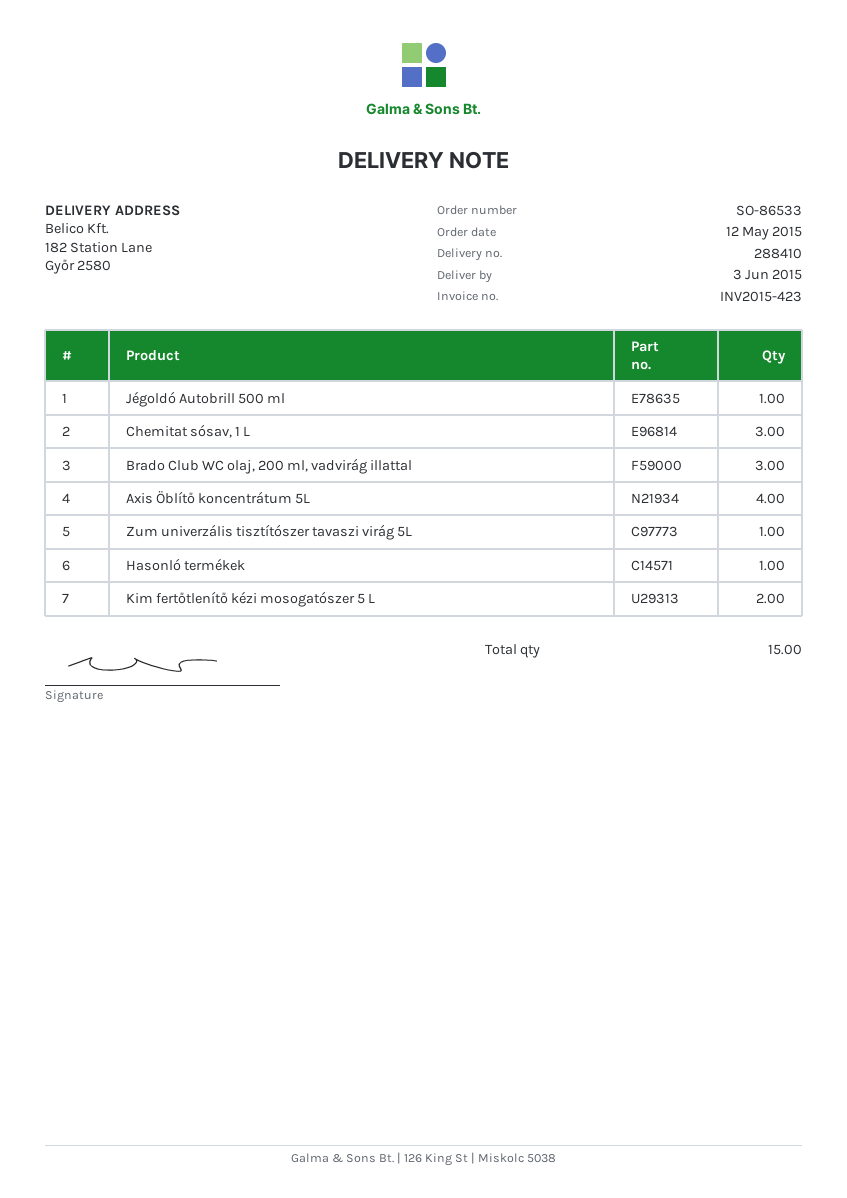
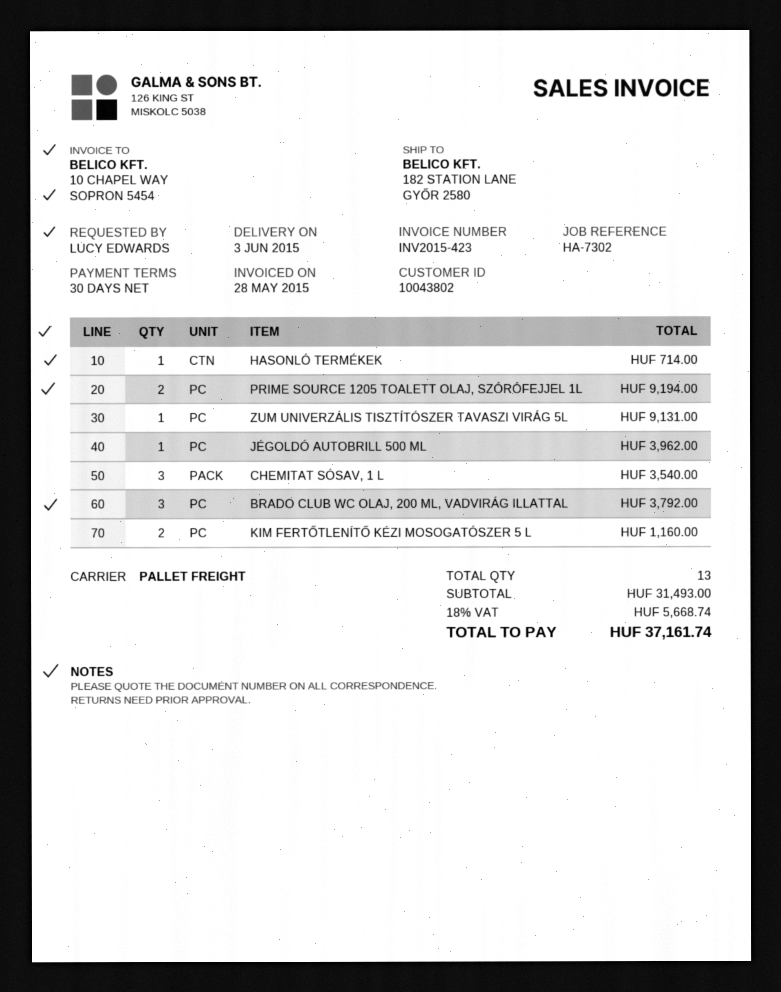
Axis Öblítő koncentrátum 5L: 4 -> none
PRIME SOURCE 1205 TOALETT OLAJ, SZÓRÓFEJJEL 1L: none -> 2
total quantity: 15 -> 13

